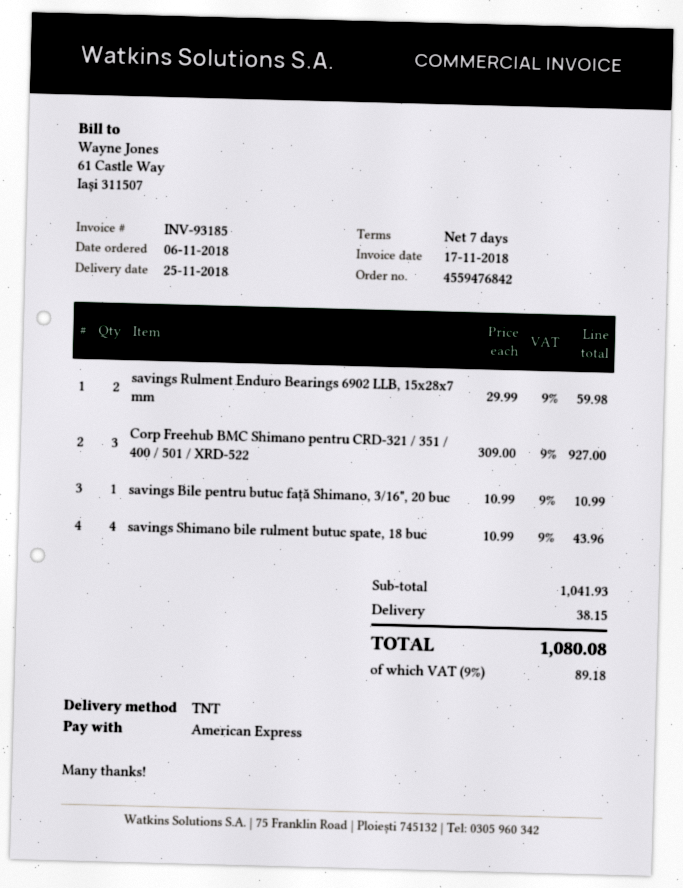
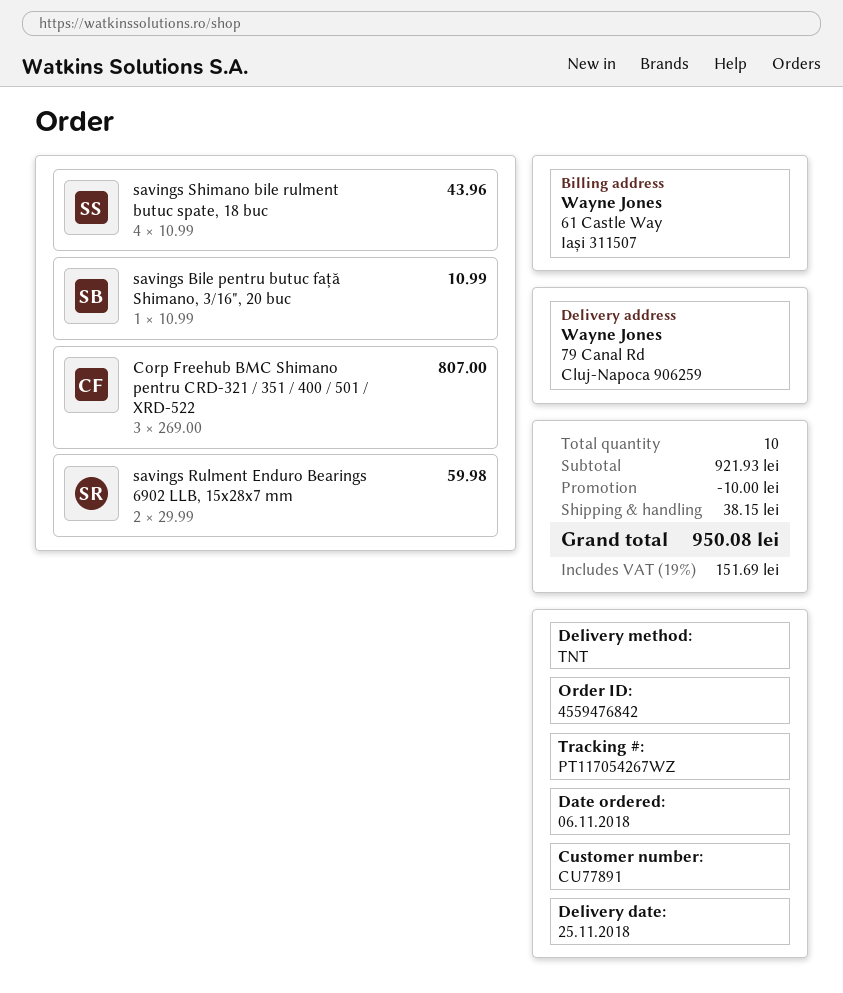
Corp Freehub BMC Shimano pentru CRD-321 / 351 / 400 / 501 / XRD-522: 3 x 309.00 = 927.00 -> 3 x 269.00 = 807.00
subtotal: 1041.93 -> 921.93
discount: none -> 10.00
tax: 9% = 89.18 -> 19% = 151.69
total: 1080.08 -> 950.08

